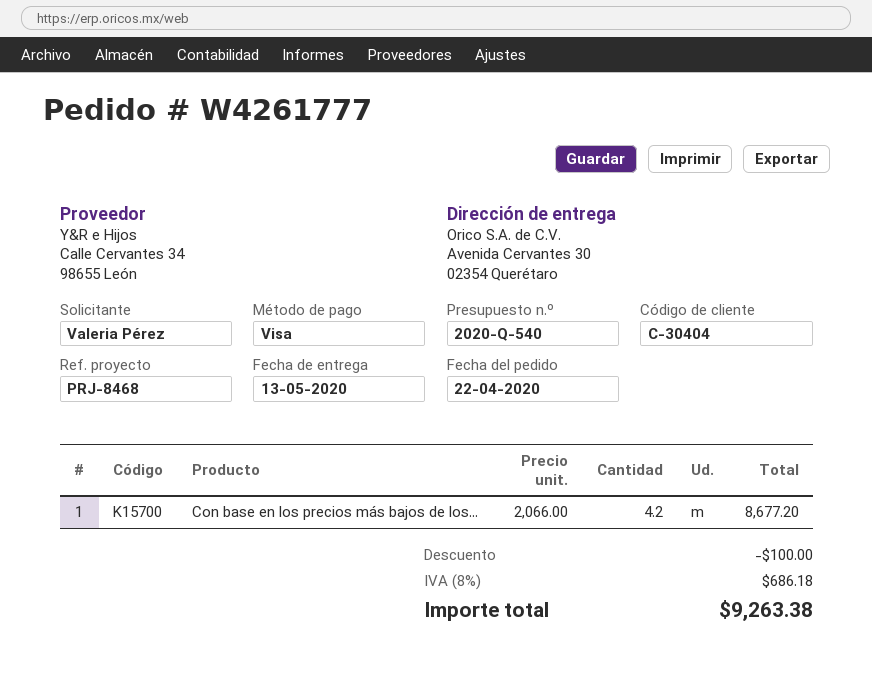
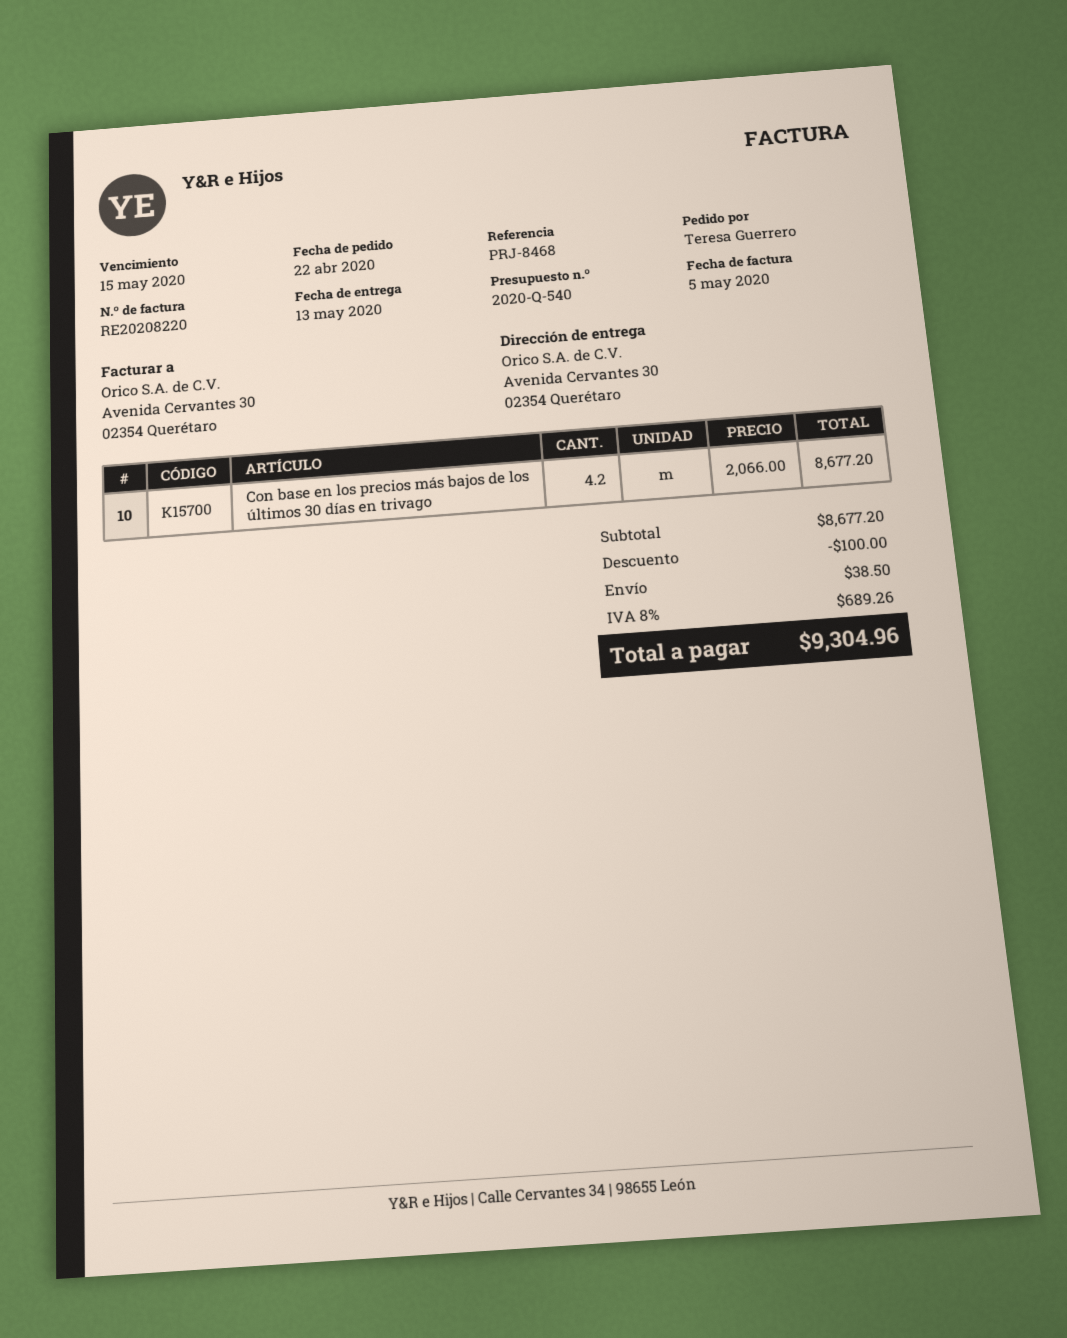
ordered by: Valeria Pérez -> Teresa Guerrero
shipping: none -> 38.50
tax: 8% = 686.18 -> 8% = 689.26
total: 9263.38 -> 9304.96

